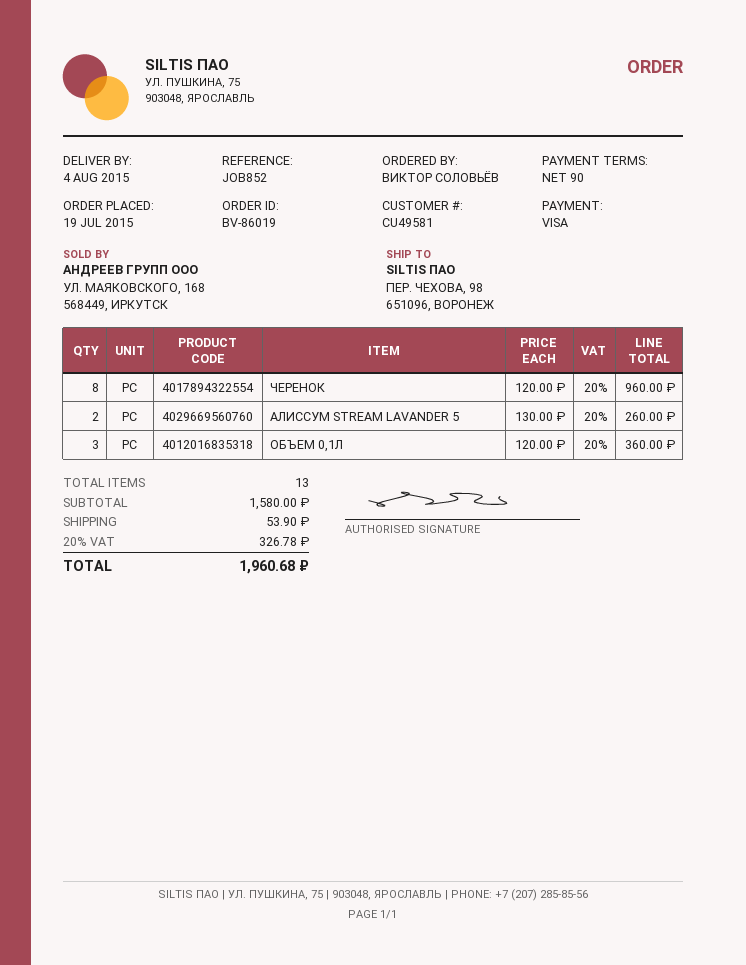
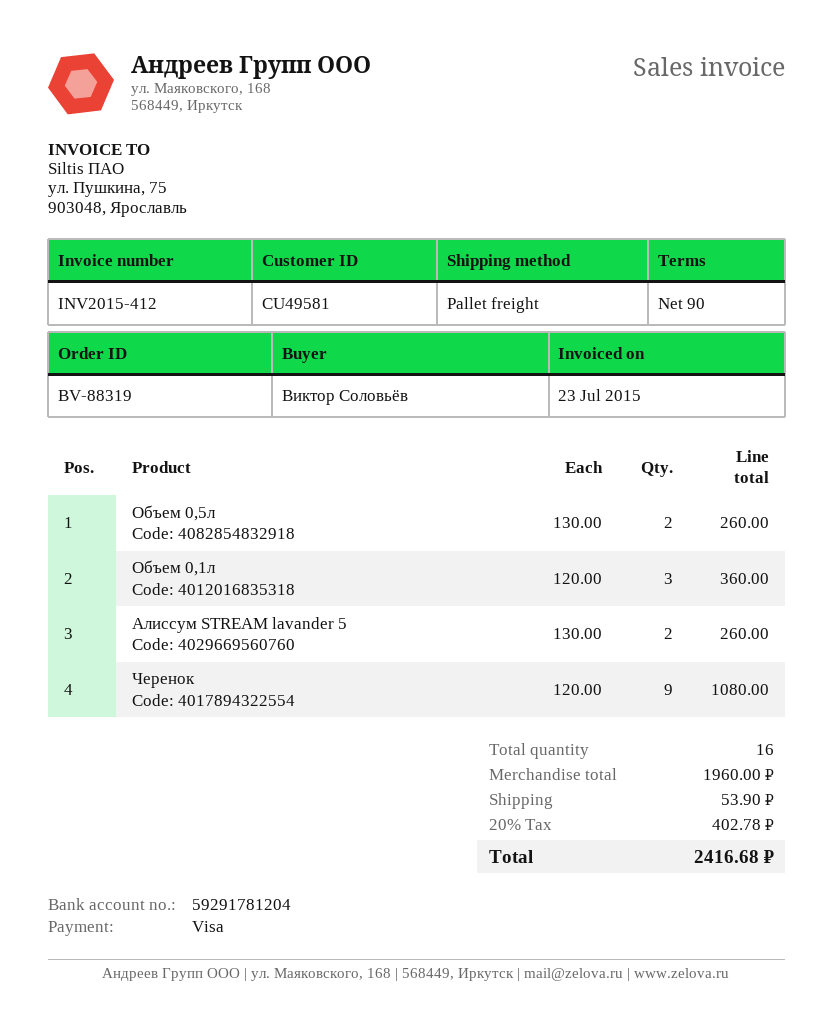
order number: BV-86019 -> BV-88319
ЧЕРЕНОК: 8 x 120.00 = 960.00 -> 9 x 120.00 = 1080.00
Объем 0,5л: none -> 2 x 130.00 = 260.00
total quantity: 13 -> 16
subtotal: 1580.00 -> 1960.00
tax: 20% = 326.78 -> 20% = 402.78
total: 1960.68 -> 2416.68

